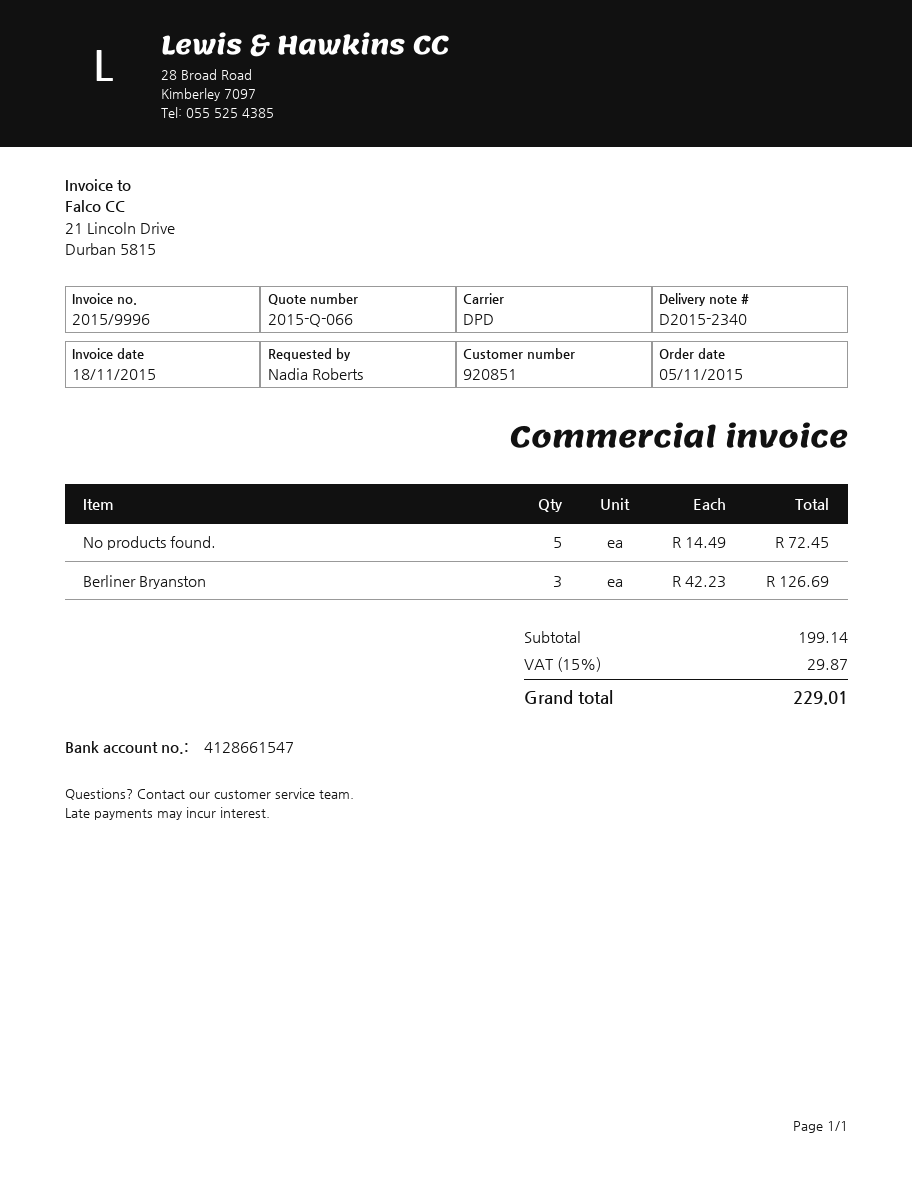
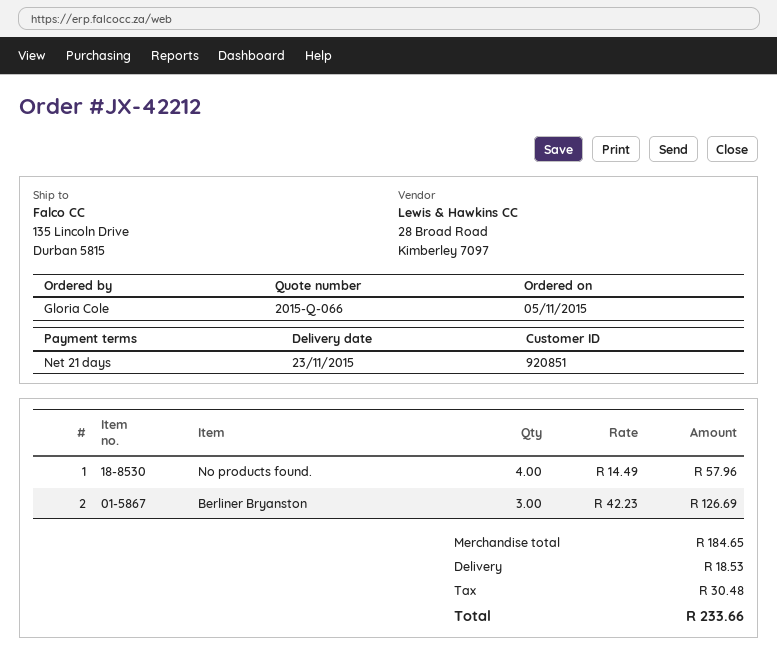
ordered by: Nadia Roberts -> Gloria Cole
No products found.: 5 x 14.49 = 72.45 -> 4 x 14.49 = 57.96
subtotal: 199.14 -> 184.65
shipping: none -> 18.53
tax: 29.87 -> 30.48
total: 229.01 -> 233.66

